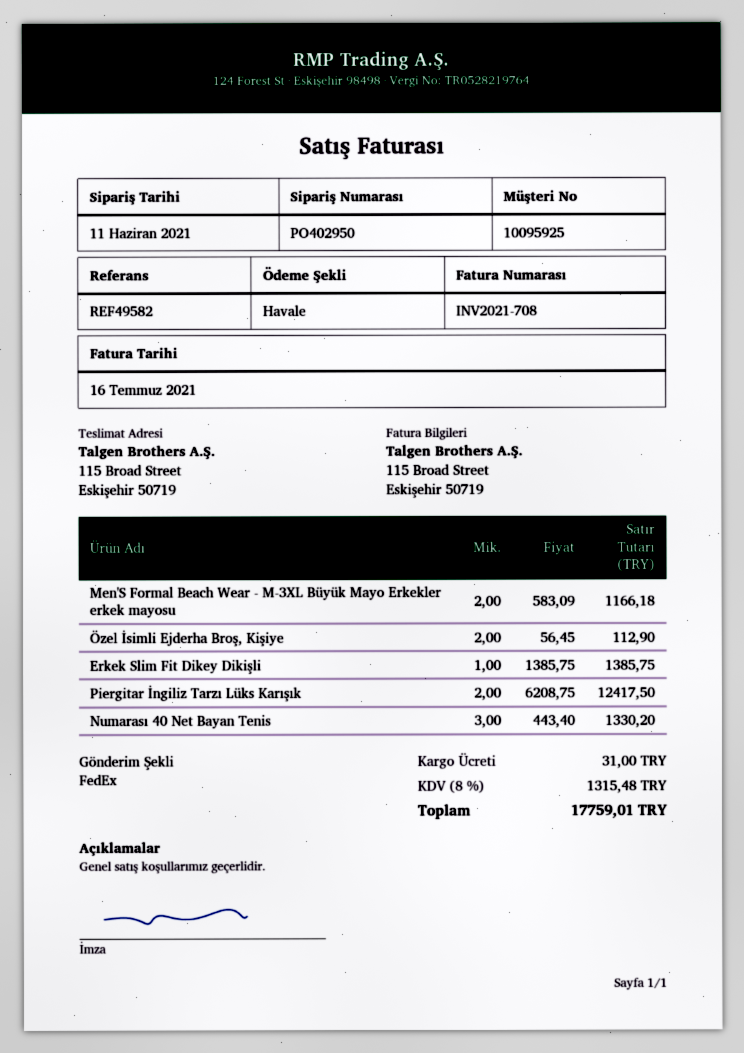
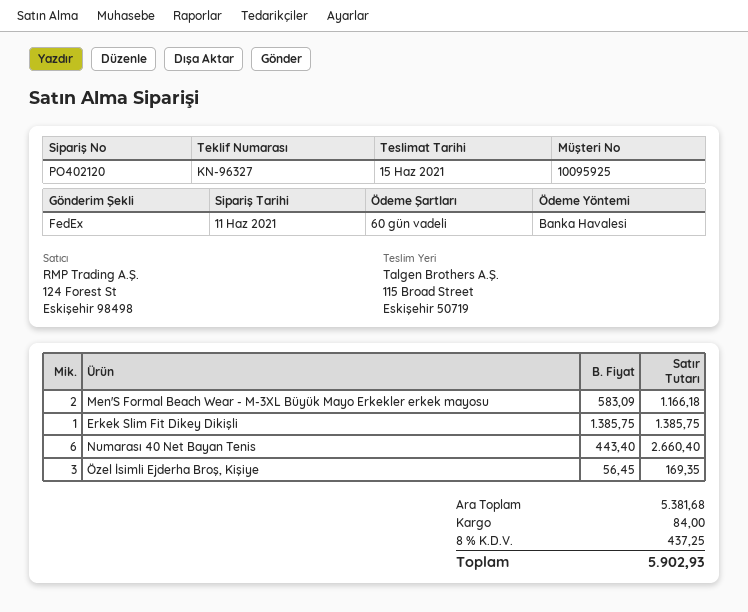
order number: PO402950 -> PO402120
Özel İsimli Ejderha Broş, Kişiye: 2 x 56.45 = 112.90 -> 3 x 56.45 = 169.35
Piergitar İngiliz Tarzı Lüks Karışık: 2 x 6208.75 = 12417.50 -> none
Numarası 40 Net Bayan Tenis: 3 x 443.40 = 1330.20 -> 6 x 443.40 = 2660.40
shipping: 31.00 -> 84.00
tax: 8% = 1315.48 -> 8% = 437.25
total: 17759.01 -> 5902.93

